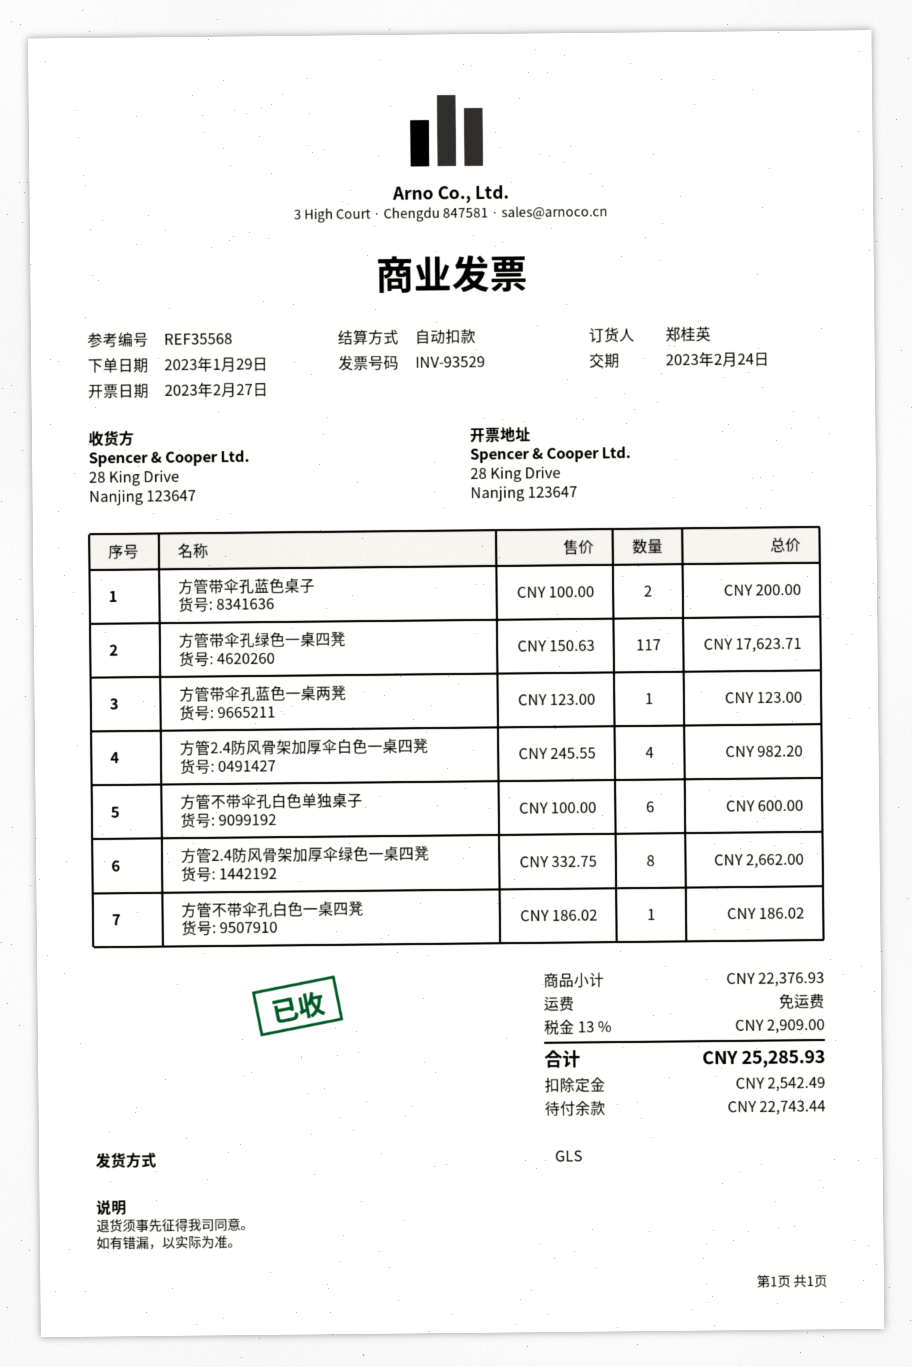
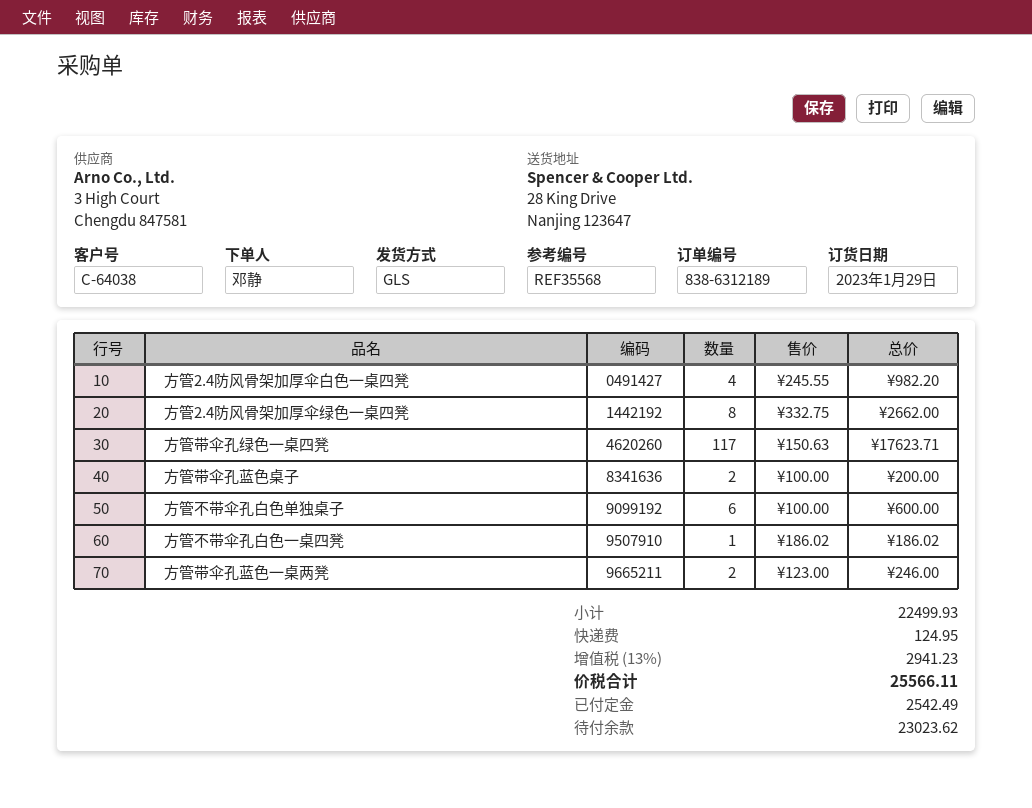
ordered by: 郑桂英 -> 邓静
方管带伞孔蓝色一桌两凳: 1 x 123.00 = 123.00 -> 2 x 123.00 = 246.00
subtotal: 22376.93 -> 22499.93
shipping: 0.00 -> 124.95
tax: 13% = 2909.00 -> 13% = 2941.23
total: 25285.93 -> 25566.11
balance: 22743.44 -> 23023.62

